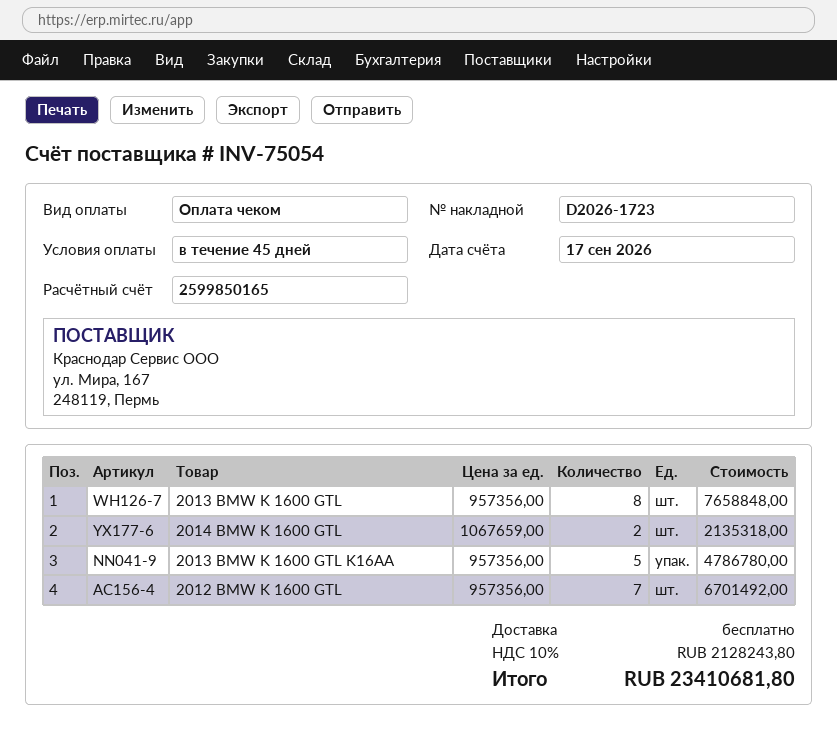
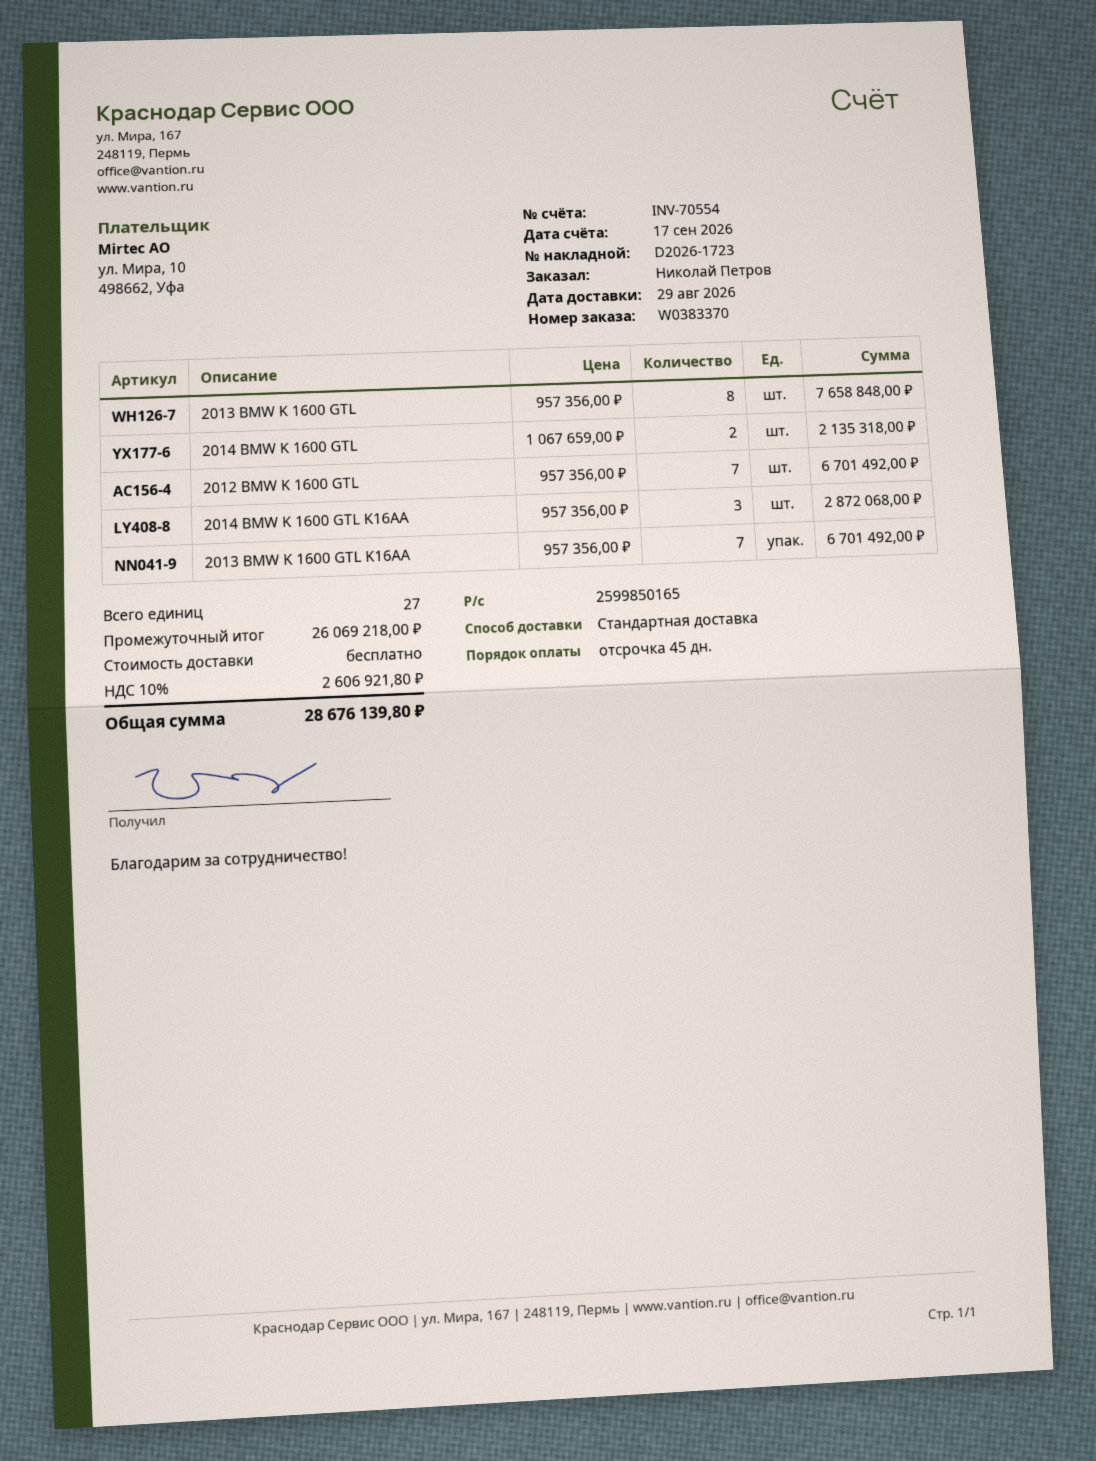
invoice number: INV-75054 -> INV-70554
2013 BMW K 1600 GTL K16AA: 5 x 957356.00 = 4786780.00 -> 7 x 957356.00 = 6701492.00
2014 BMW K 1600 GTL K16AA: none -> 3 x 957356.00 = 2872068.00
tax: 10% = 2128243.80 -> 10% = 2606921.80
total: 23410681.80 -> 28676139.80

